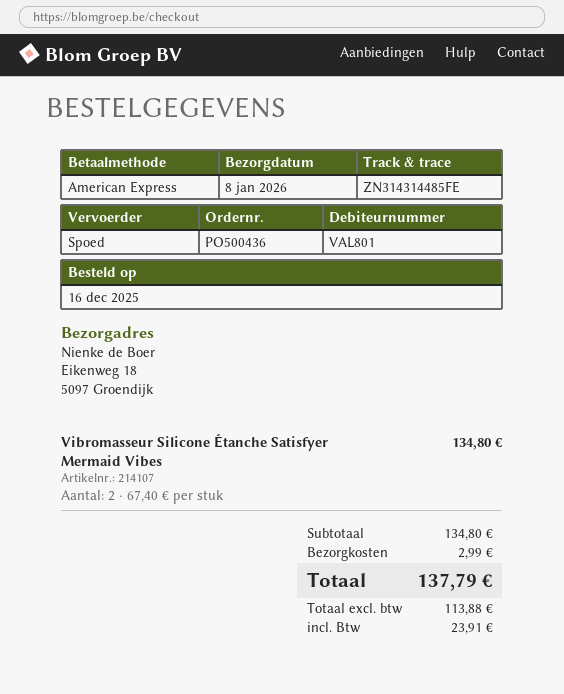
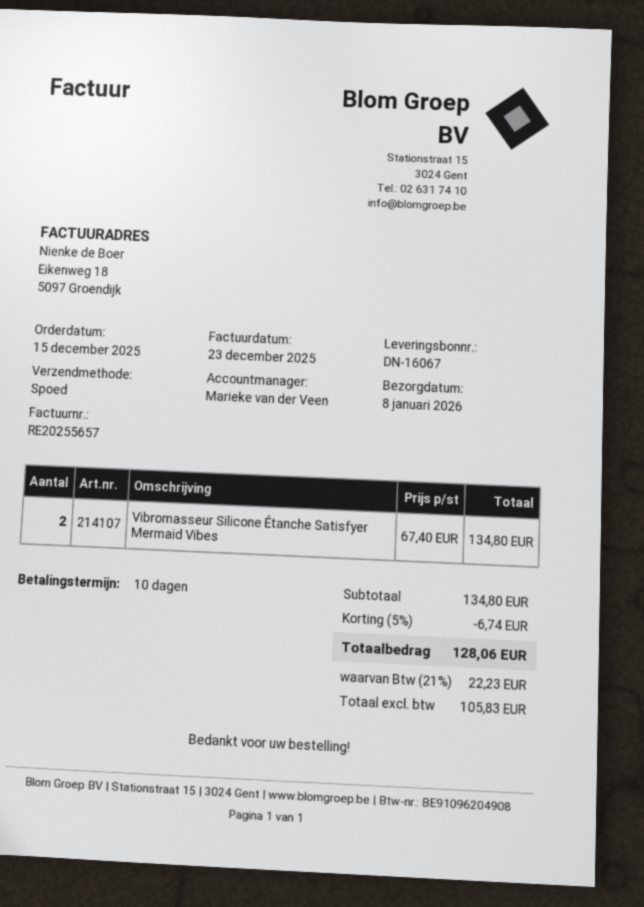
order date: 2025-12-16 -> 2025-12-15
discount: none -> 5% = 6.74
shipping: 2.99 -> none
net: 113.88 -> 105.83
tax: 23.91 -> 22.23
total: 137.79 -> 128.06

